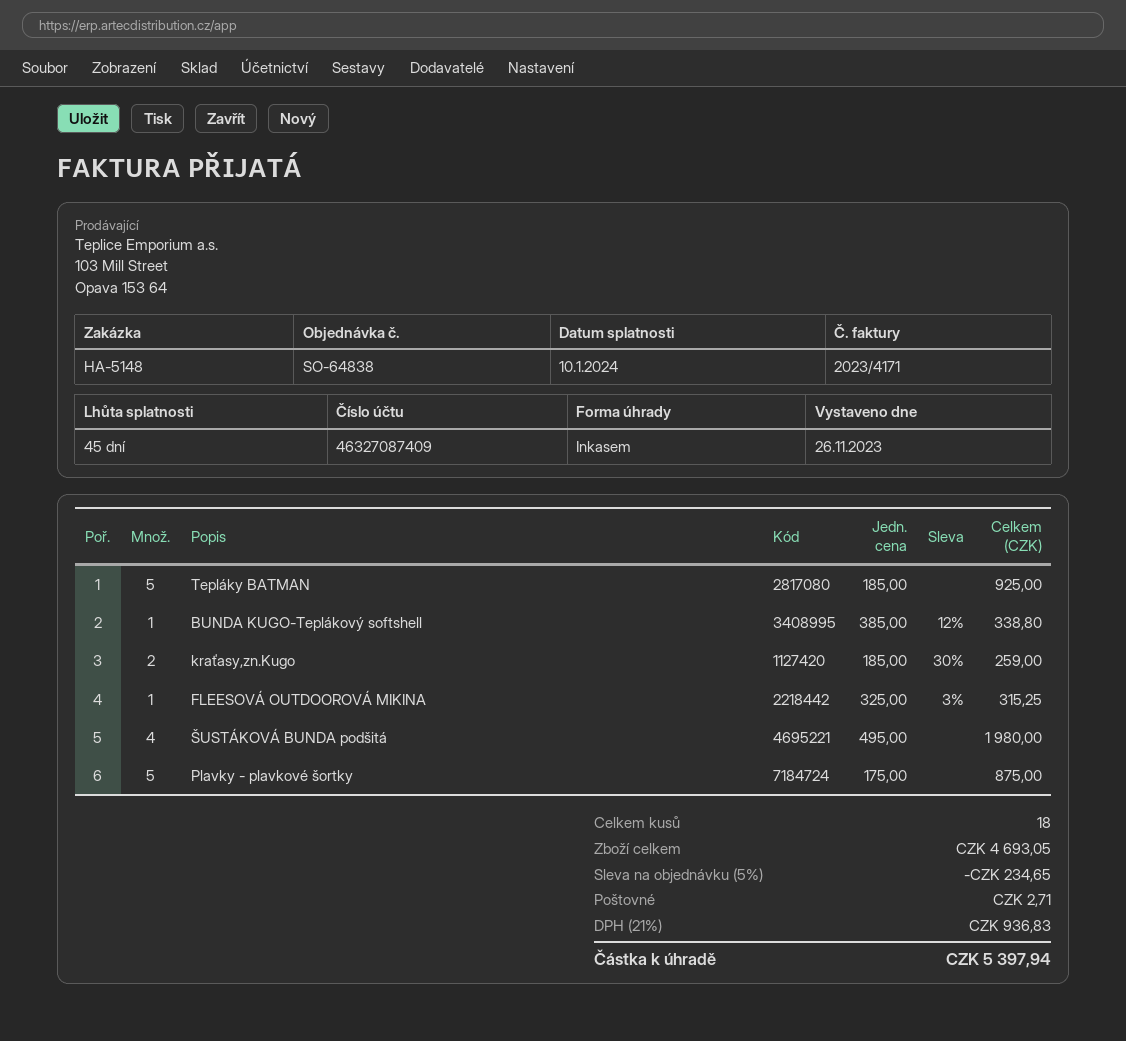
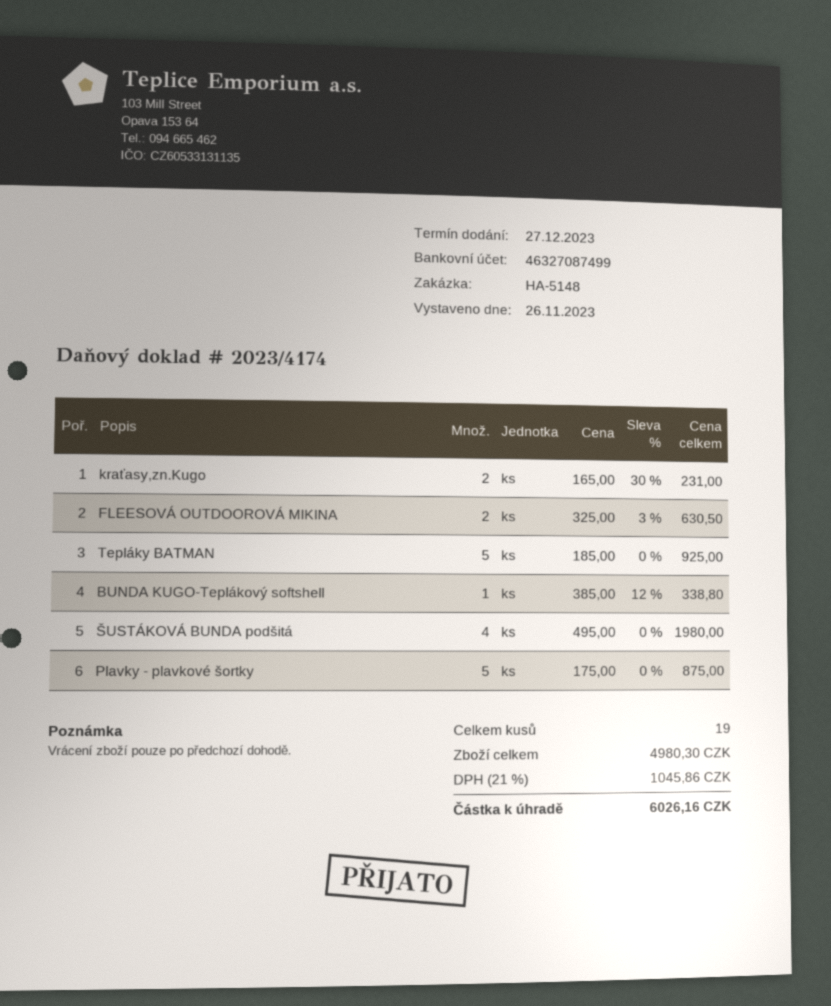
invoice number: 2023/4171 -> 2023/4174
bank account: 46327087409 -> 46327087499
kraťasy,zn.Kugo: 2 x 185.00 - 30% = 259.00 -> 2 x 165.00 - 30% = 231.00
FLEESOVÁ OUTDOOROVÁ MIKINA: 1 x 325.00 - 3% = 315.25 -> 2 x 325.00 - 3% = 630.50
total quantity: 18 -> 19
subtotal: 4693.05 -> 4980.30
discount: 5% = 234.65 -> none
shipping: 2.71 -> none
tax: 21% = 936.83 -> 21% = 1045.86
total: 5397.94 -> 6026.16

